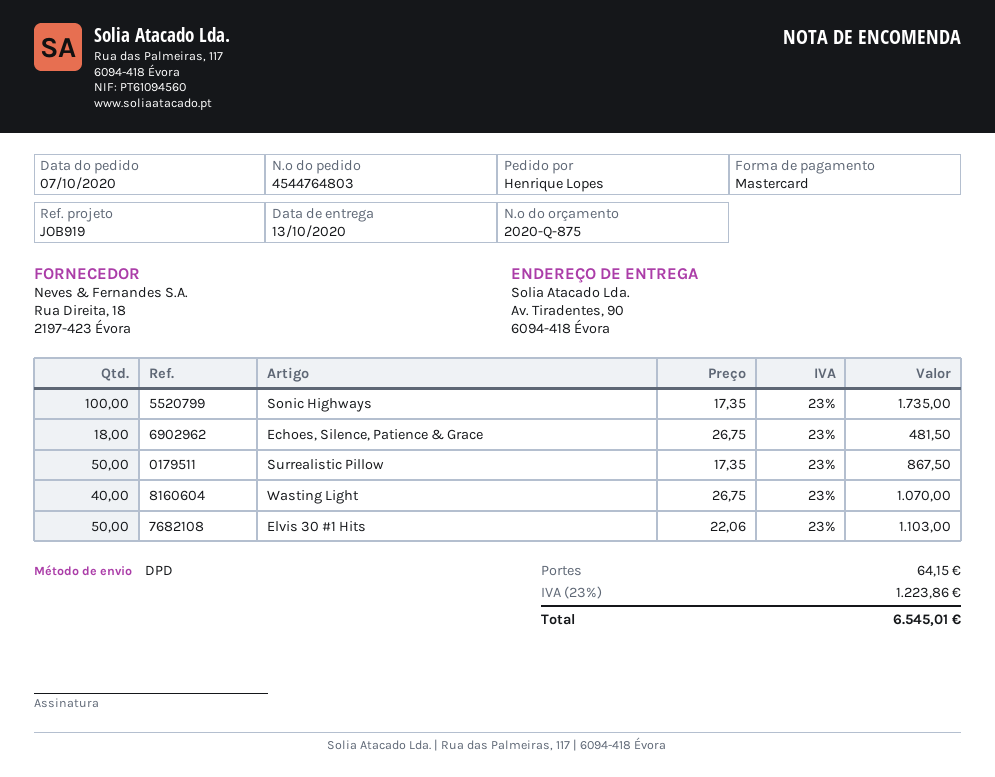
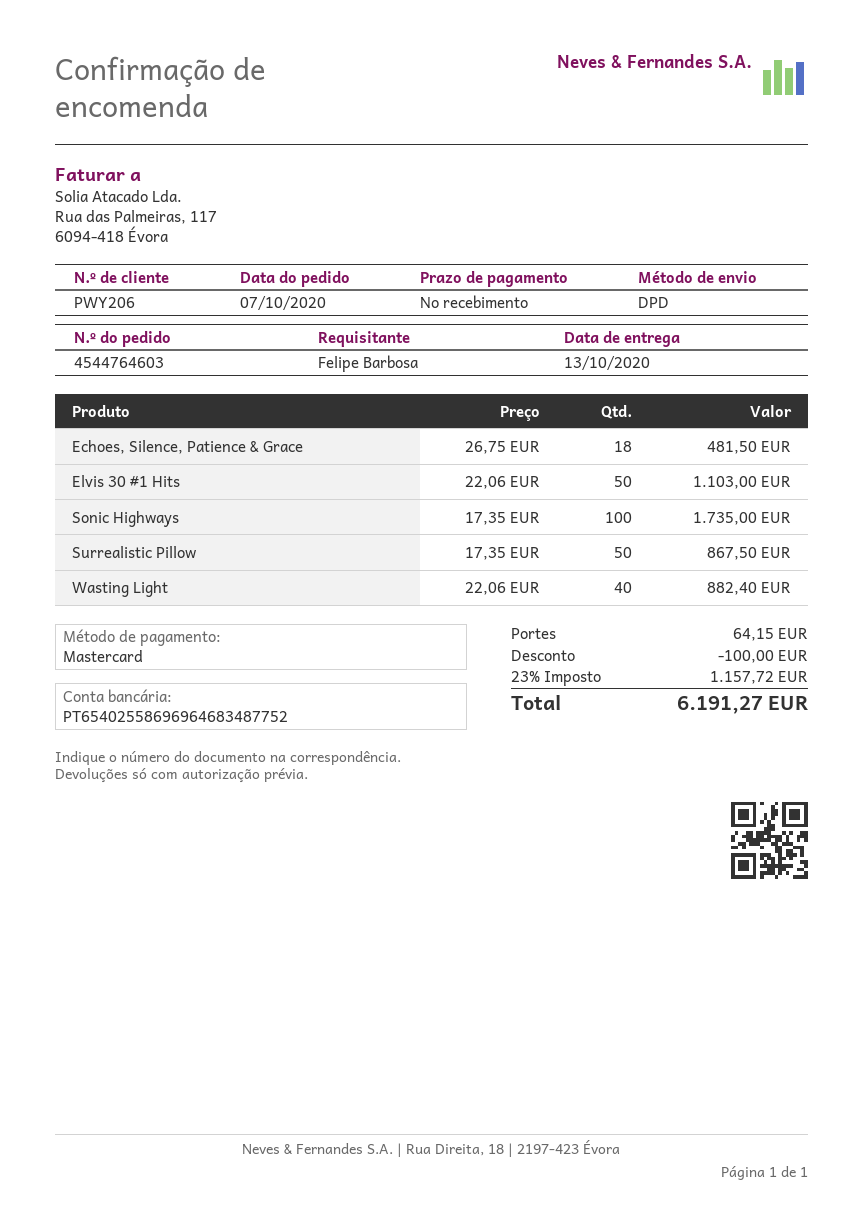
order number: 4544764803 -> 4544764603
ordered by: Henrique Lopes -> Felipe Barbosa
Wasting Light: 40 x 26.75 = 1070.00 -> 40 x 22.06 = 882.40
discount: none -> 100.00
tax: 23% = 1223.86 -> 23% = 1157.72
total: 6545.01 -> 6191.27

